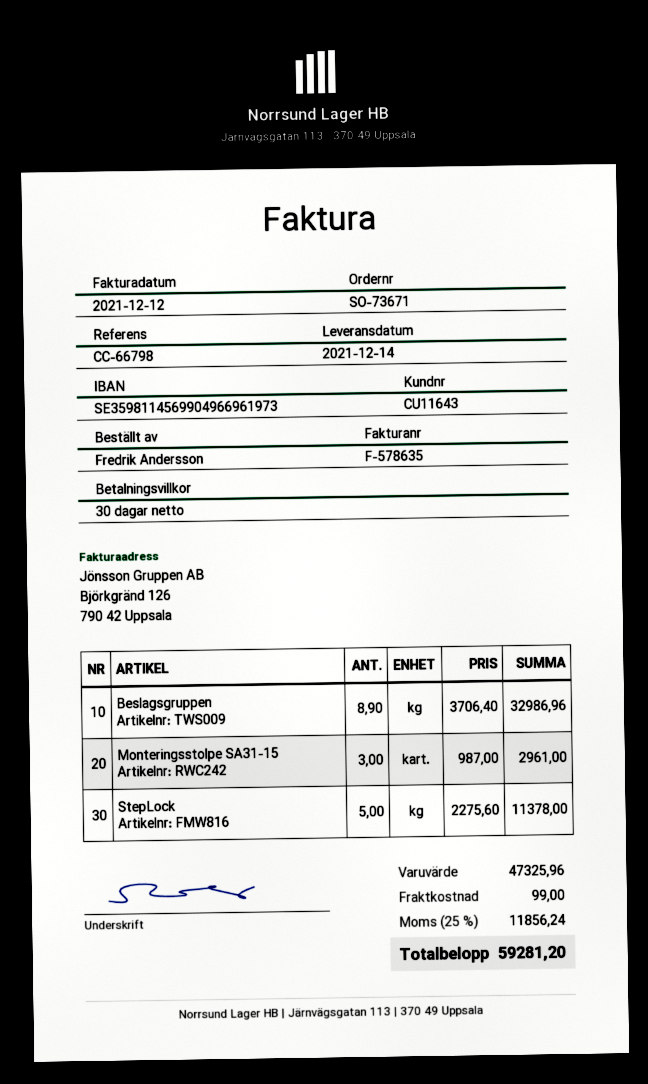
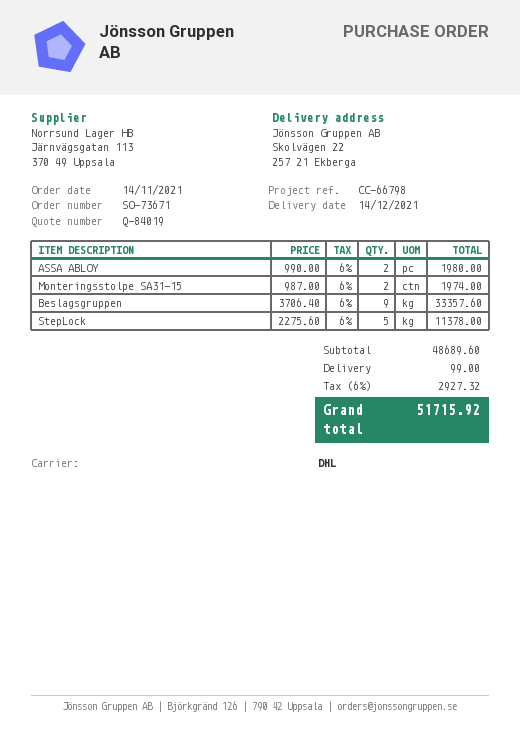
Beslagsgruppen: 8.9 x 3706.40 = 32986.96 -> 9 x 3706.40 = 33357.60
Monteringsstolpe SA31-15: 3 x 987.00 = 2961.00 -> 2 x 987.00 = 1974.00
ASSA ABLOY: none -> 2 x 990.00 = 1980.00
subtotal: 47325.96 -> 48689.60
tax: 25% = 11856.24 -> 6% = 2927.32
total: 59281.20 -> 51715.92

